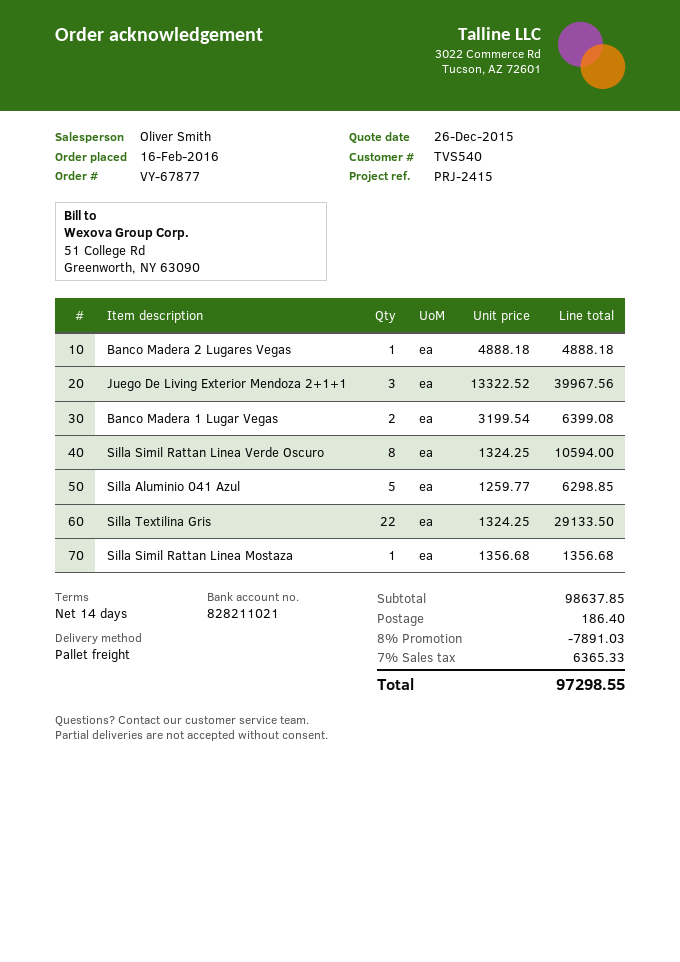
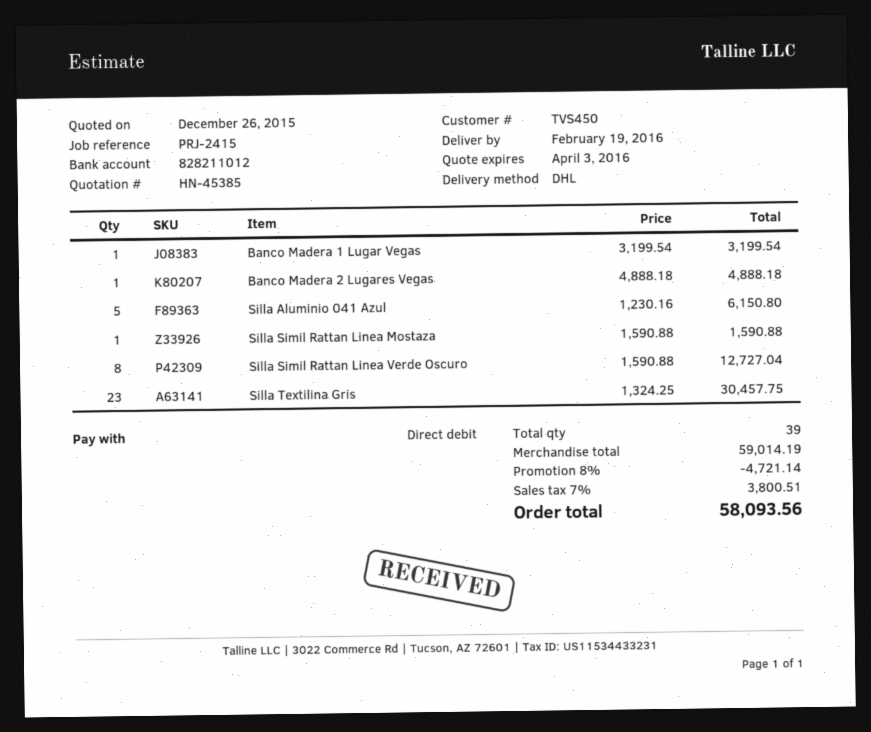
customer number: TVS540 -> TVS450
bank account: 828211021 -> 828211012
shipping method: pallet freight -> DHL
Juego De Living Exterior Mendoza 2+1+1: 3 x 13322.52 = 39967.56 -> none
Banco Madera 1 Lugar Vegas: 2 x 3199.54 = 6399.08 -> 1 x 3199.54 = 3199.54
Silla Simil Rattan Linea Verde Oscuro: 8 x 1324.25 = 10594.00 -> 8 x 1590.88 = 12727.04
Silla Aluminio 041 Azul: 5 x 1259.77 = 6298.85 -> 5 x 1230.16 = 6150.80
Silla Textilina Gris: 22 x 1324.25 = 29133.50 -> 23 x 1324.25 = 30457.75
Silla Simil Rattan Linea Mostaza: 1 x 1356.68 = 1356.68 -> 1 x 1590.88 = 1590.88
subtotal: 98637.85 -> 59014.19
discount: 8% = 7891.03 -> 8% = 4721.14
shipping: 186.40 -> none
tax: 7% = 6365.33 -> 7% = 3800.51
total: 97298.55 -> 58093.56

